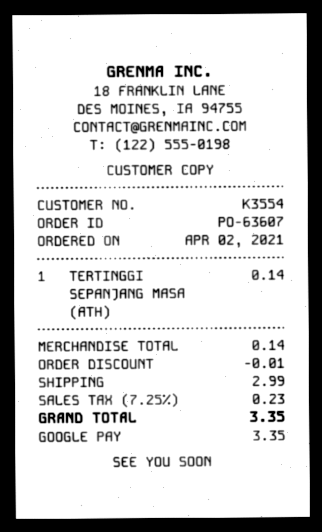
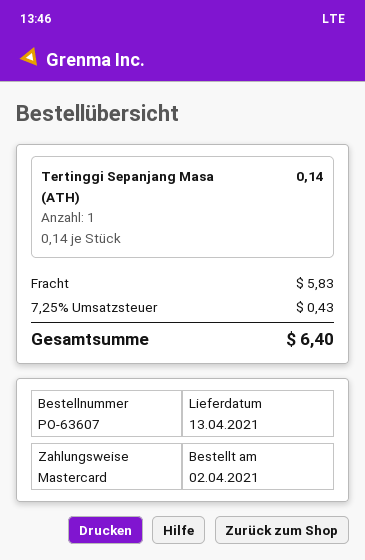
payment method: Google Pay -> Mastercard
discount: 0.01 -> none
shipping: 2.99 -> 5.83
tax: 7.25% = 0.23 -> 7.25% = 0.43
total: 3.35 -> 6.40

